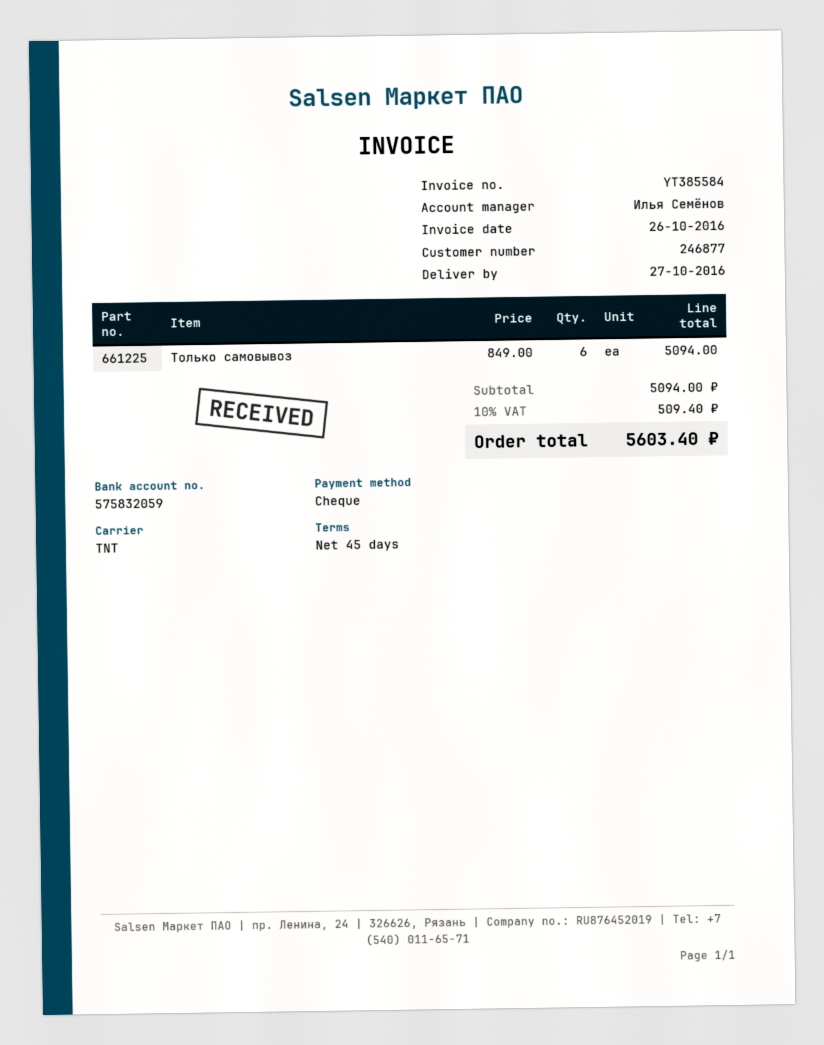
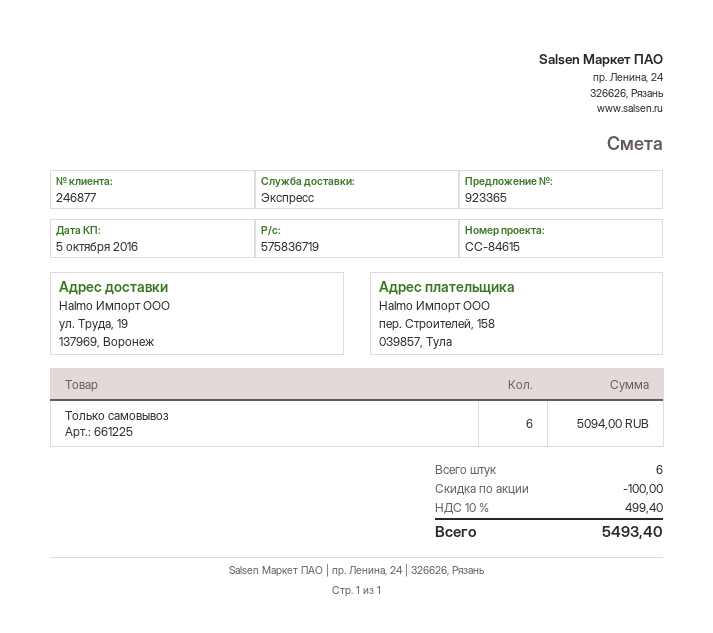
bank account: 575832059 -> 575836719
shipping method: TNT -> express
discount: none -> 100.00
tax: 10% = 509.40 -> 10% = 499.40
total: 5603.40 -> 5493.40

